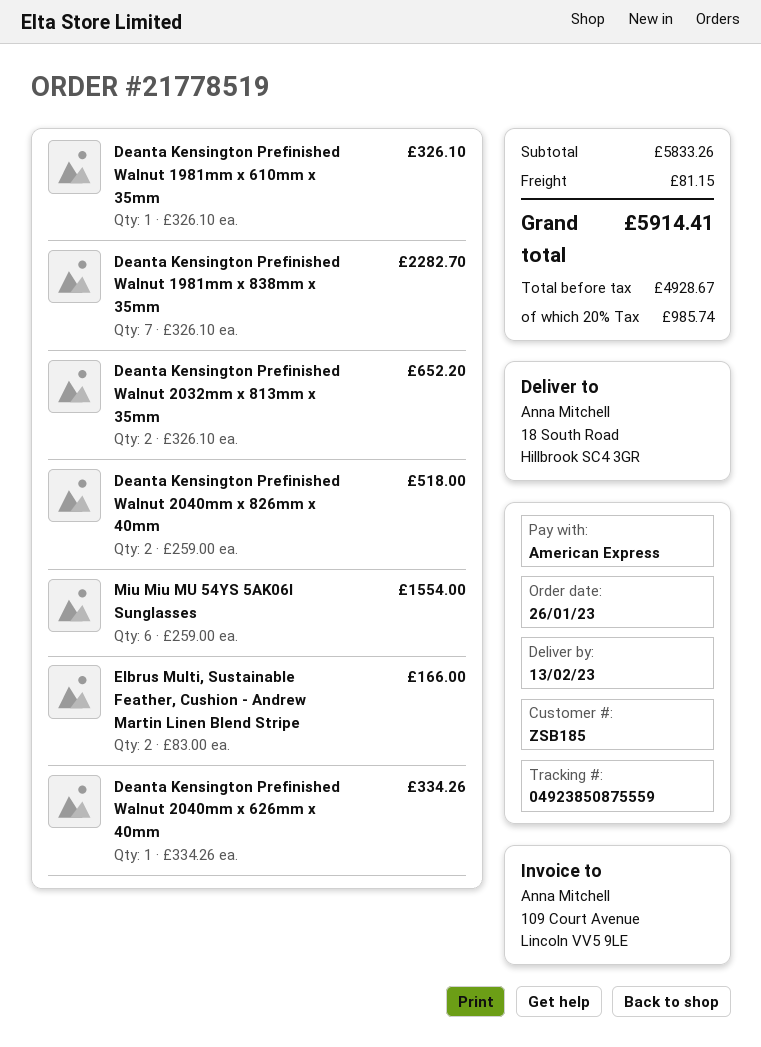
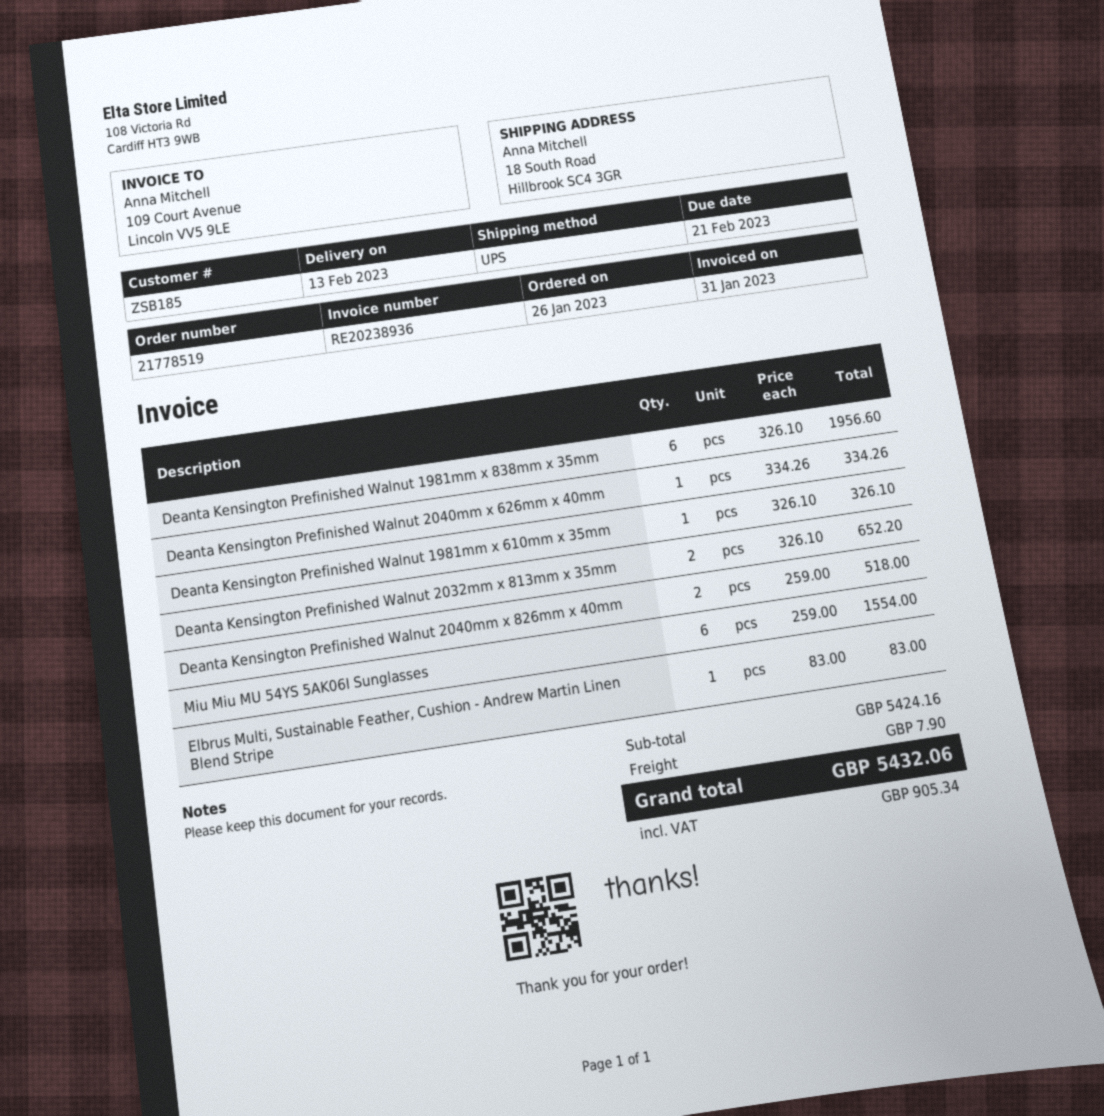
Deanta Kensington Prefinished Walnut 1981mm x 838mm x 35mm: 7 x 326.10 = 2282.70 -> 6 x 326.10 = 1956.60
Elbrus Multi, Sustainable Feather, Cushion - Andrew Martin Linen Blend Stripe: 2 x 83.00 = 166.00 -> 1 x 83.00 = 83.00
subtotal: 5833.26 -> 5424.16
shipping: 81.15 -> 7.90
tax: 985.74 -> 905.34
total: 5914.41 -> 5432.06

